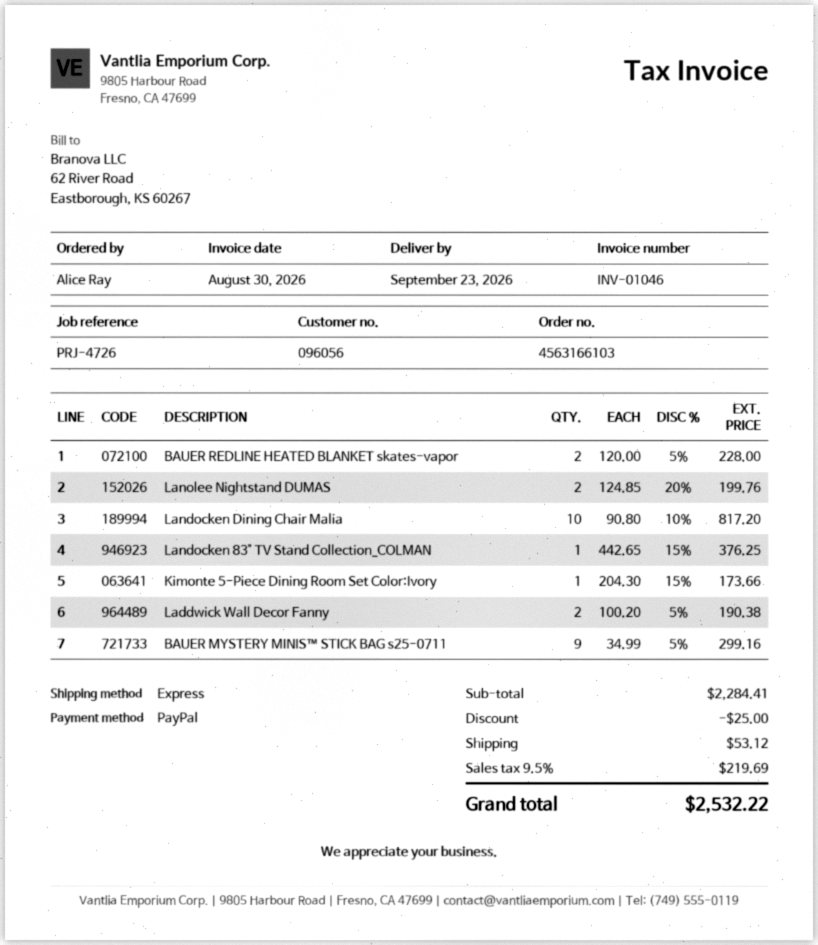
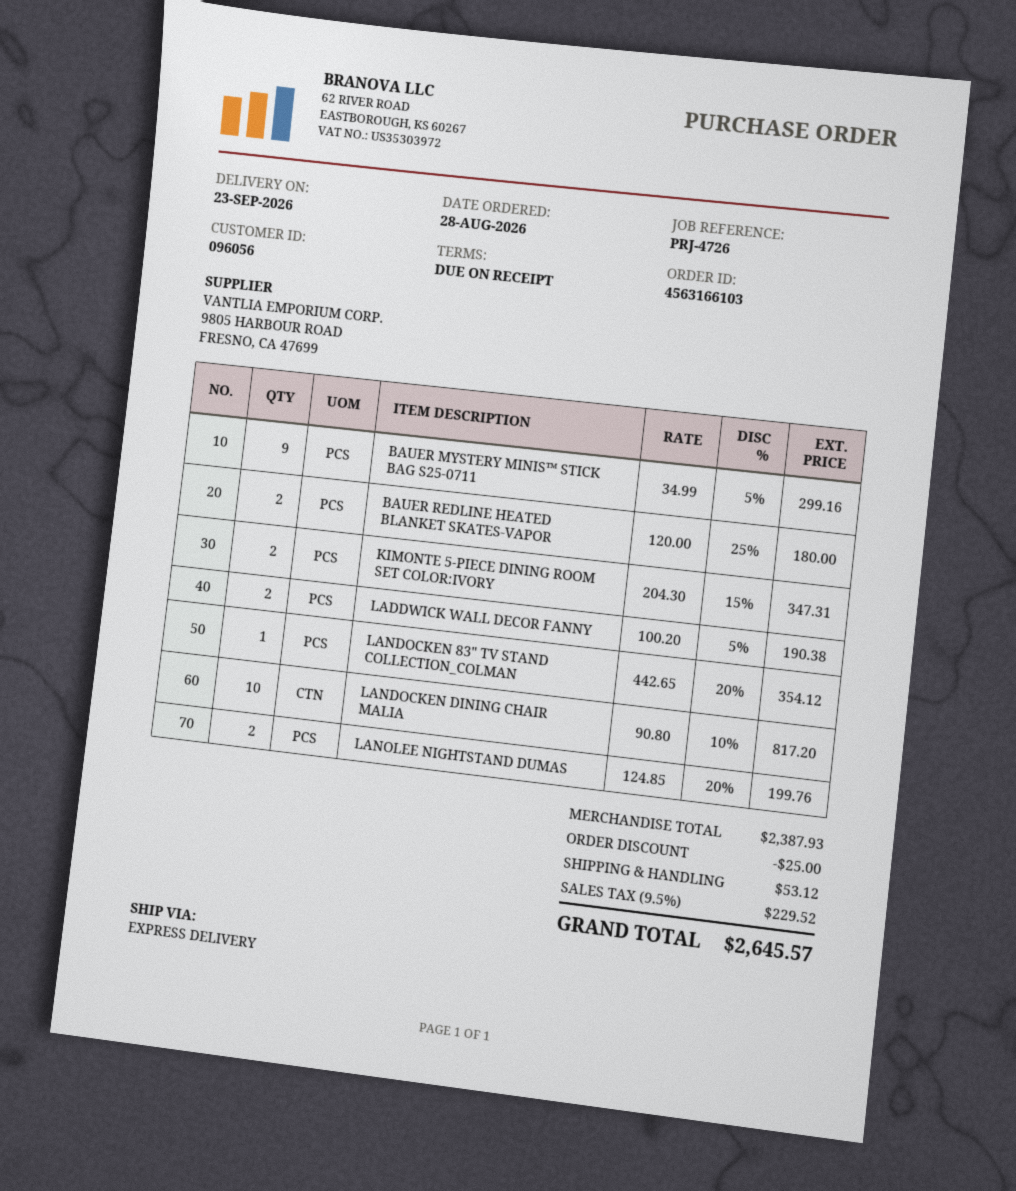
BAUER REDLINE HEATED BLANKET skates-vapor: 2 x 120.00 - 5% = 228.00 -> 2 x 120.00 - 25% = 180.00
Landocken 83" TV Stand Collection_COLMAN: 1 x 442.65 - 15% = 376.25 -> 1 x 442.65 - 20% = 354.12
Kimonte 5-Piece Dining Room Set Color:Ivory: 1 x 204.30 - 15% = 173.66 -> 2 x 204.30 - 15% = 347.31
subtotal: 2284.41 -> 2387.93
tax: 9.5% = 219.69 -> 9.5% = 229.52
total: 2532.22 -> 2645.57

